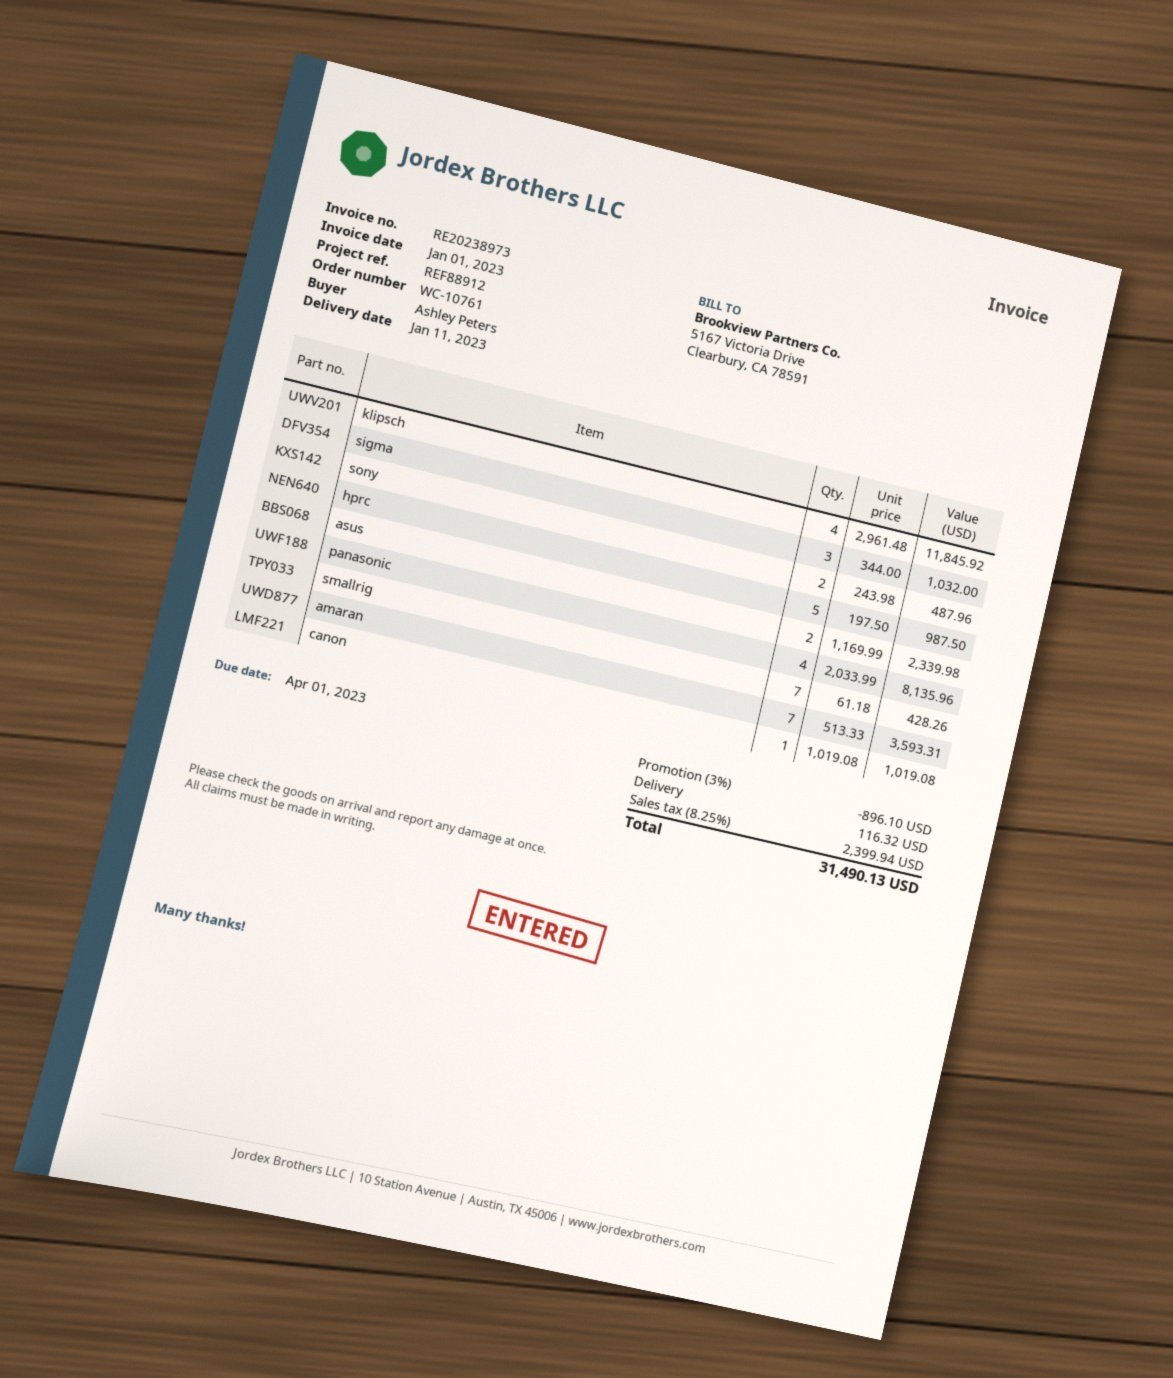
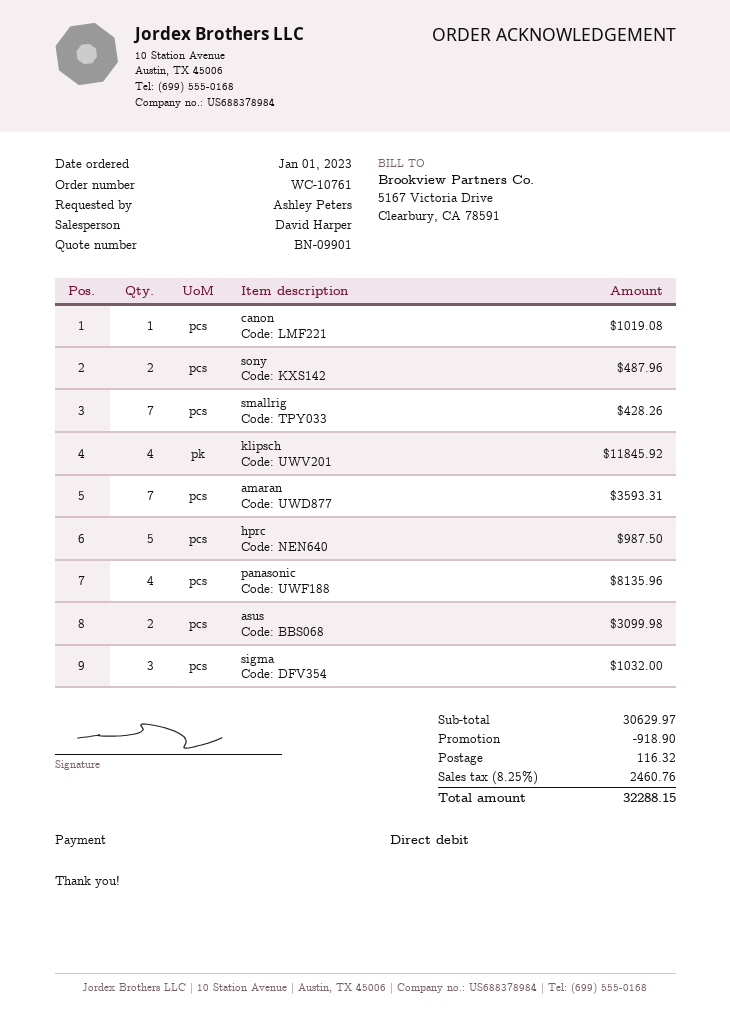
asus: 2 for 2339.98 -> 2 for 3099.98
discount: 896.10 -> 918.90
tax: 8.25% = 2399.94 -> 8.25% = 2460.76
total: 31490.13 -> 32288.15

